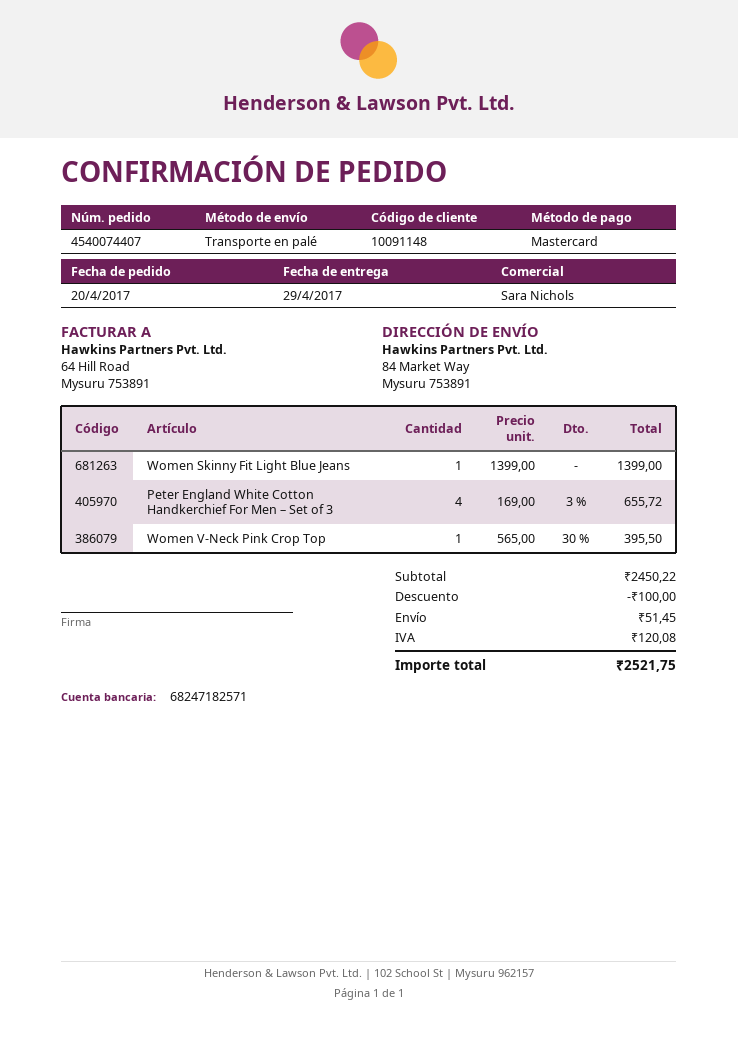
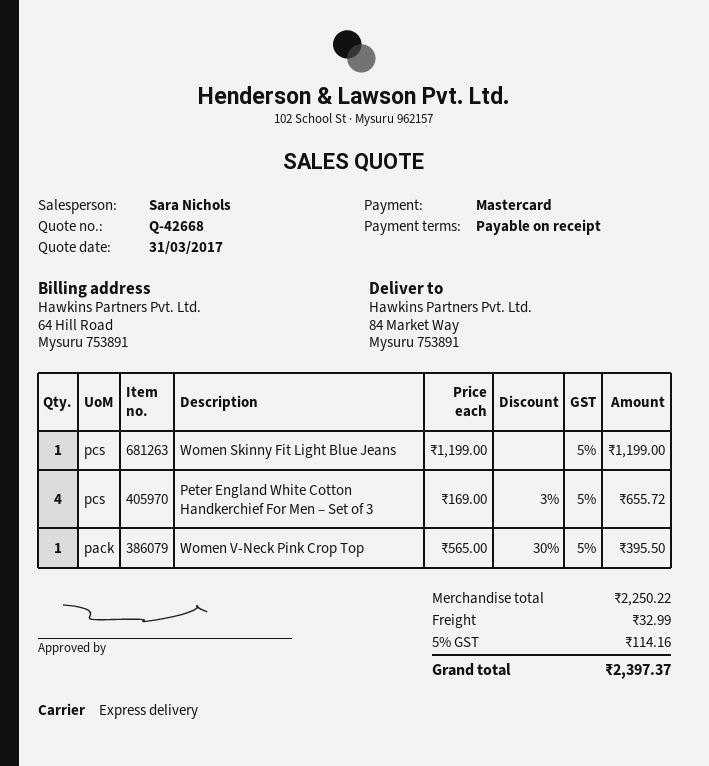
shipping method: pallet freight -> express
Women Skinny Fit Light Blue Jeans: 1 x 1399.00 = 1399.00 -> 1 x 1199.00 = 1199.00
subtotal: 2450.22 -> 2250.22
discount: 100.00 -> none
shipping: 51.45 -> 32.99
tax: 120.08 -> 114.16
total: 2521.75 -> 2397.37

